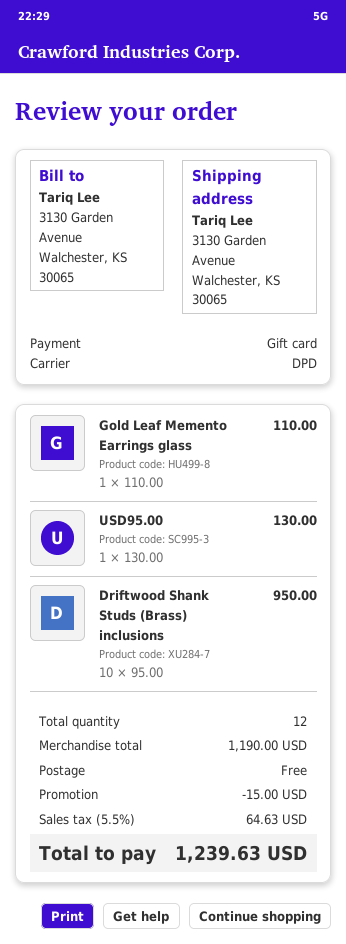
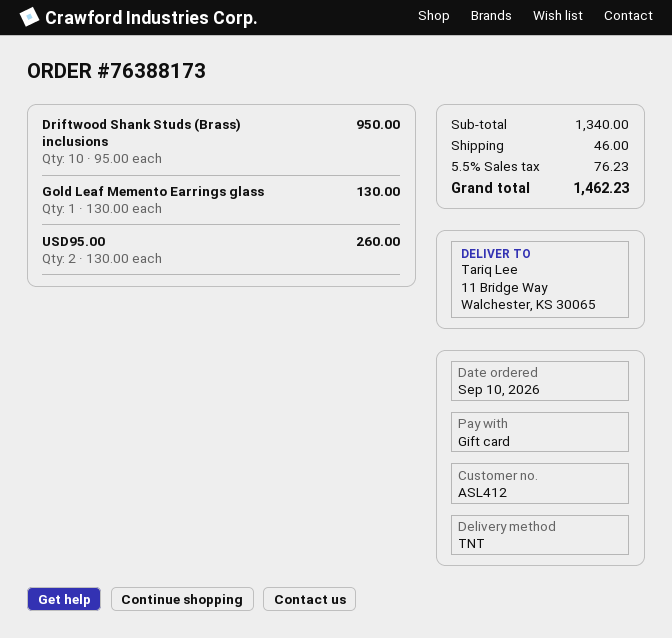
shipping method: DPD -> TNT
ship to: 3130 Garden Avenue, Walchester, KS 30065 -> 11 Bridge Way, Walchester, KS 30065
Gold Leaf Memento Earrings glass: 1 x 110.00 = 110.00 -> 1 x 130.00 = 130.00
USD95.00: 1 x 130.00 = 130.00 -> 2 x 130.00 = 260.00
subtotal: 1190.00 -> 1340.00
discount: 15.00 -> none
shipping: 0.00 -> 46.00
tax: 5.5% = 64.63 -> 5.5% = 76.23
total: 1239.63 -> 1462.23

